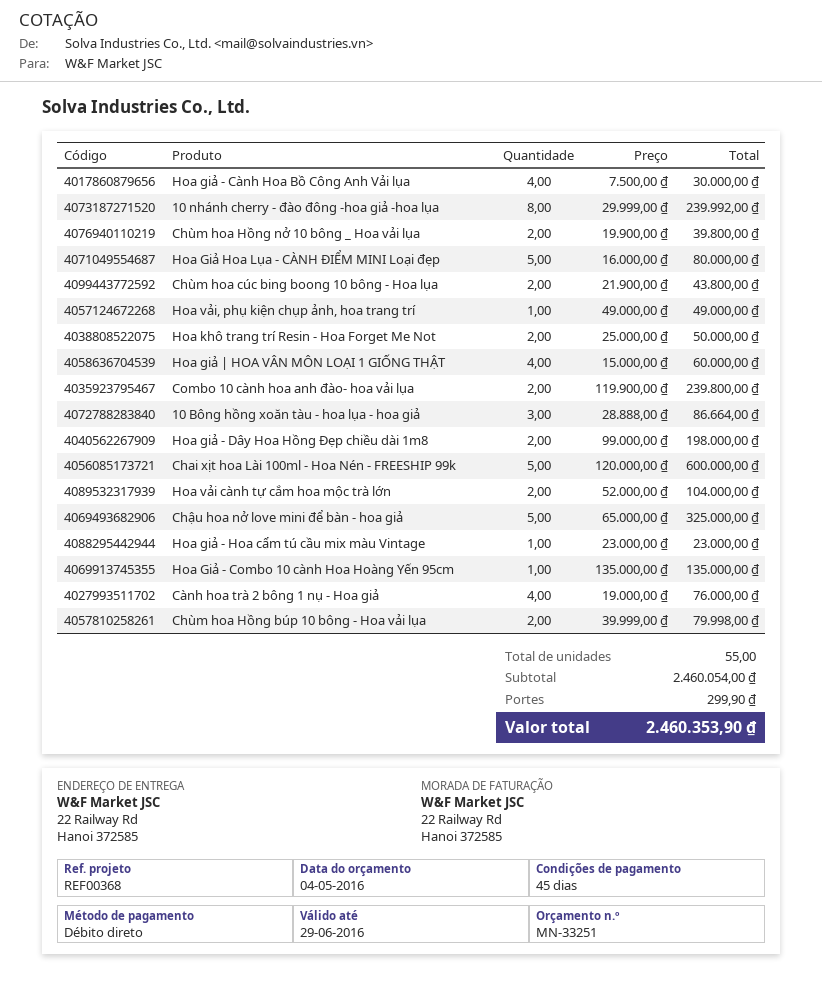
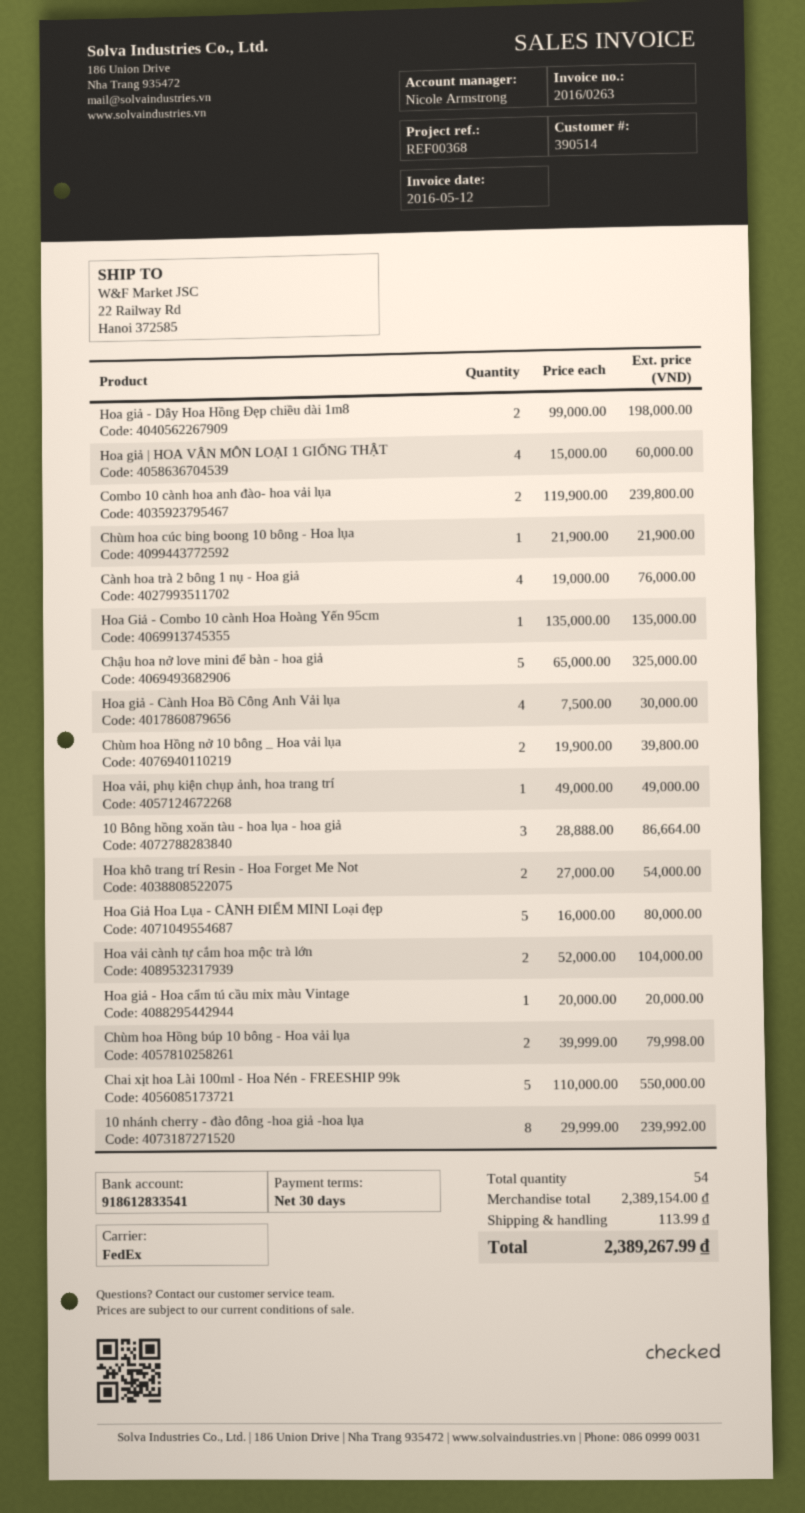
payment terms: 45 days -> 30 days
Chùm hoa cúc bing boong 10 bông - Hoa lụa: 2 x 21900.00 = 43800.00 -> 1 x 21900.00 = 21900.00
Hoa khô trang trí Resin - Hoa Forget Me Not: 2 x 25000.00 = 50000.00 -> 2 x 27000.00 = 54000.00
Chai xịt hoa Lài 100ml - Hoa Nén - FREESHIP 99k: 5 x 120000.00 = 600000.00 -> 5 x 110000.00 = 550000.00
Hoa giả - Hoa cẩm tú cầu mix màu Vintage: 1 x 23000.00 = 23000.00 -> 1 x 20000.00 = 20000.00
total quantity: 55 -> 54
subtotal: 2460054.00 -> 2389154.00
shipping: 299.90 -> 113.99
total: 2460353.90 -> 2389267.99

